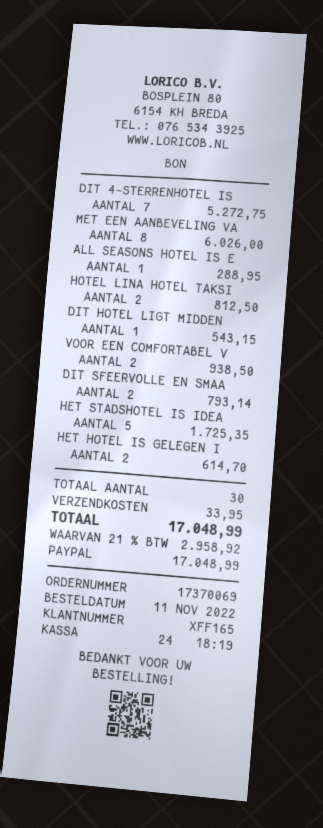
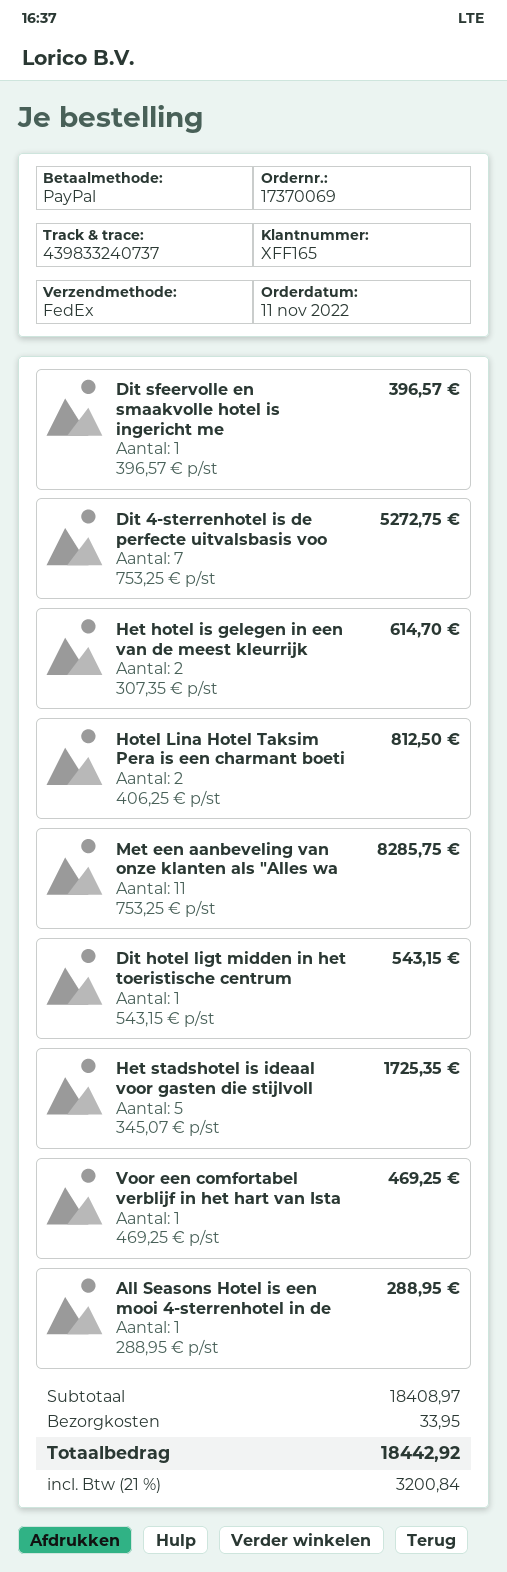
MET EEN AANBEVELING VA: 8 for 6026.00 -> 11 for 8285.75
VOOR EEN COMFORTABEL V: 2 for 938.50 -> 1 for 469.25
DIT SFEERVOLLE EN SMAA: 2 for 793.14 -> 1 for 396.57
tax: 21% = 2958.92 -> 21% = 3200.84
total: 17048.99 -> 18442.92

